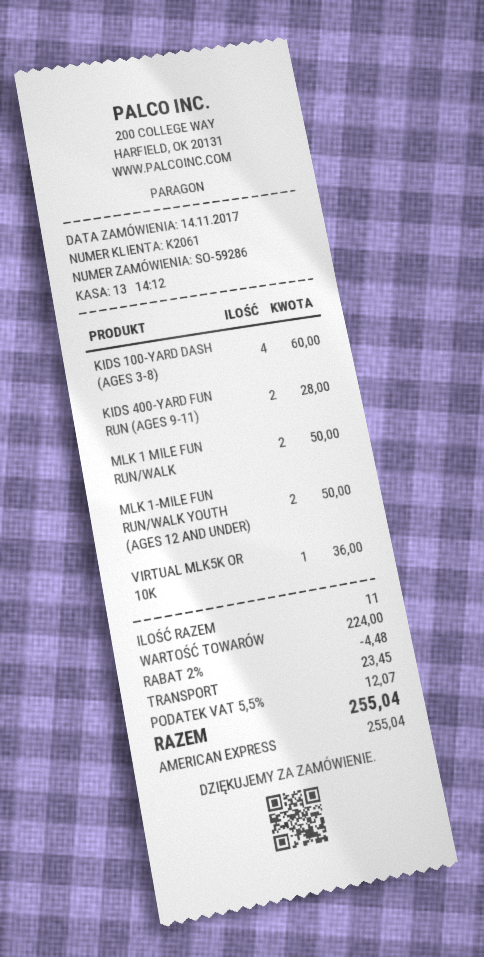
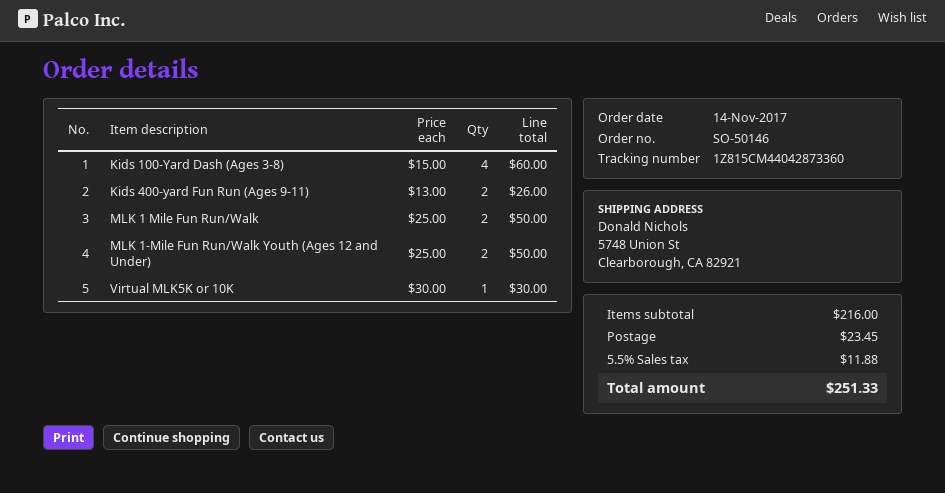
order number: SO-59286 -> SO-50146
KIDS 400-YARD FUN RUN (AGES 9-11): 2 for 28.00 -> 2 for 26.00
VIRTUAL MLK5K OR 10K: 1 for 36.00 -> 1 for 30.00
subtotal: 224.00 -> 216.00
discount: 2% = 4.48 -> none
tax: 5.5% = 12.07 -> 5.5% = 11.88
total: 255.04 -> 251.33

